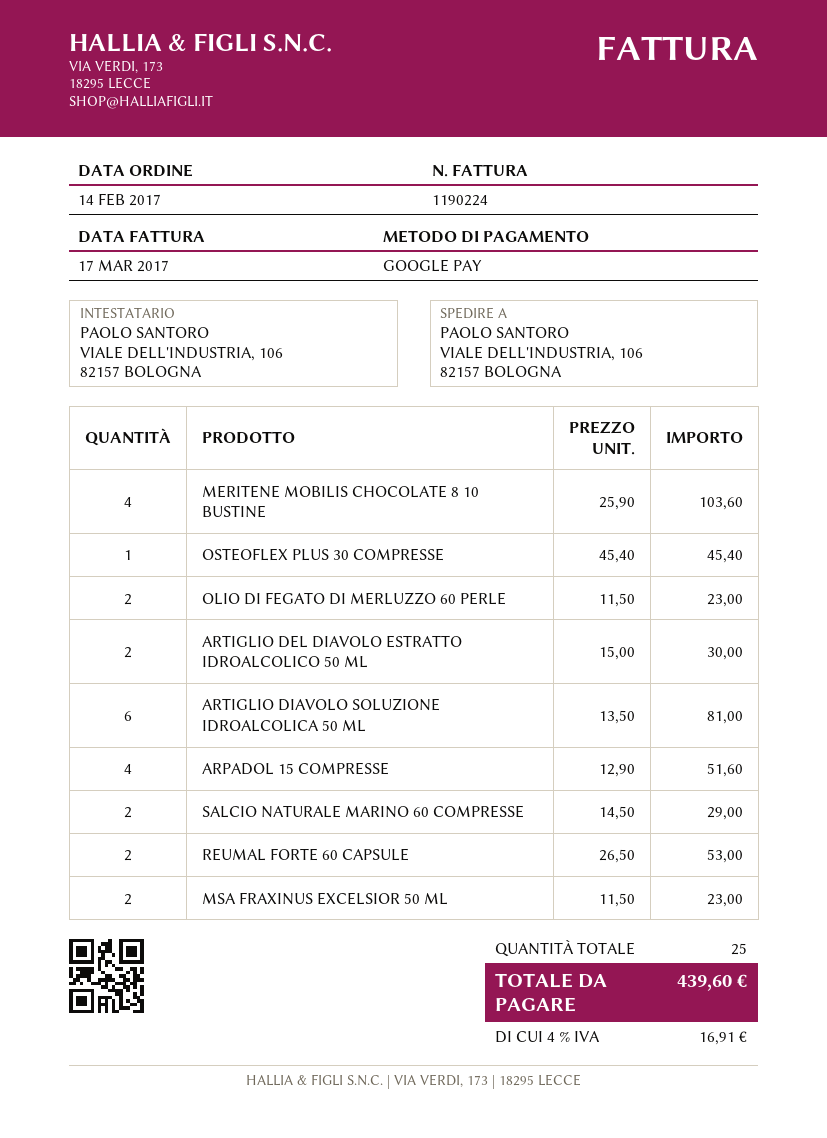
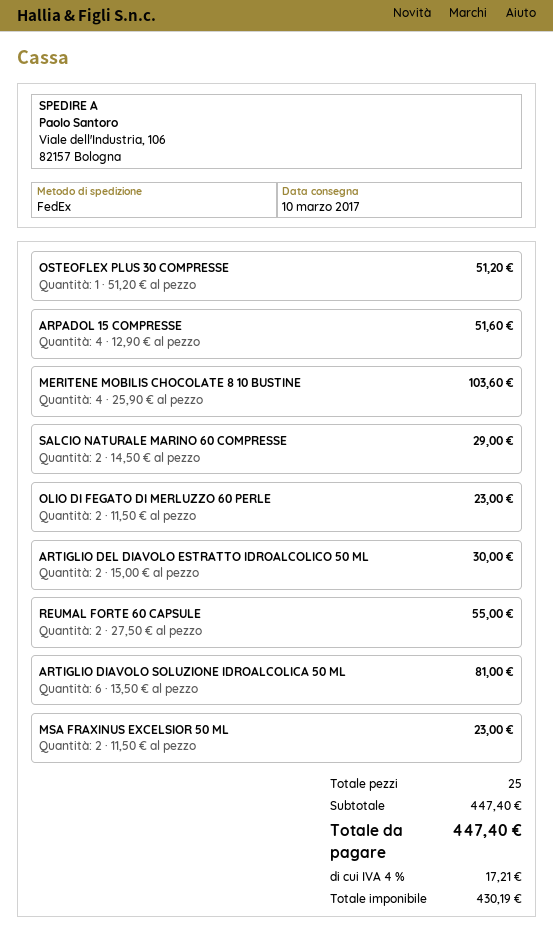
OSTEOFLEX PLUS 30 COMPRESSE: 1 x 45.40 = 45.40 -> 1 x 51.20 = 51.20
REUMAL FORTE 60 CAPSULE: 2 x 26.50 = 53.00 -> 2 x 27.50 = 55.00
tax: 4% = 16.91 -> 4% = 17.21
total: 439.60 -> 447.40

